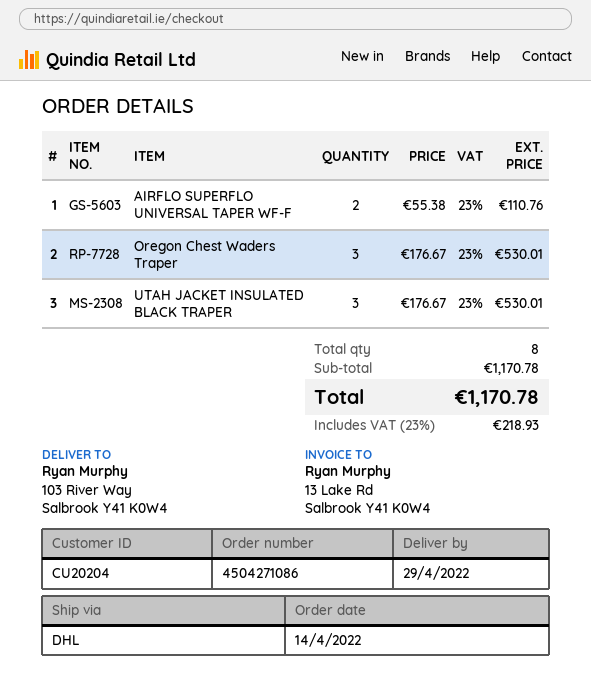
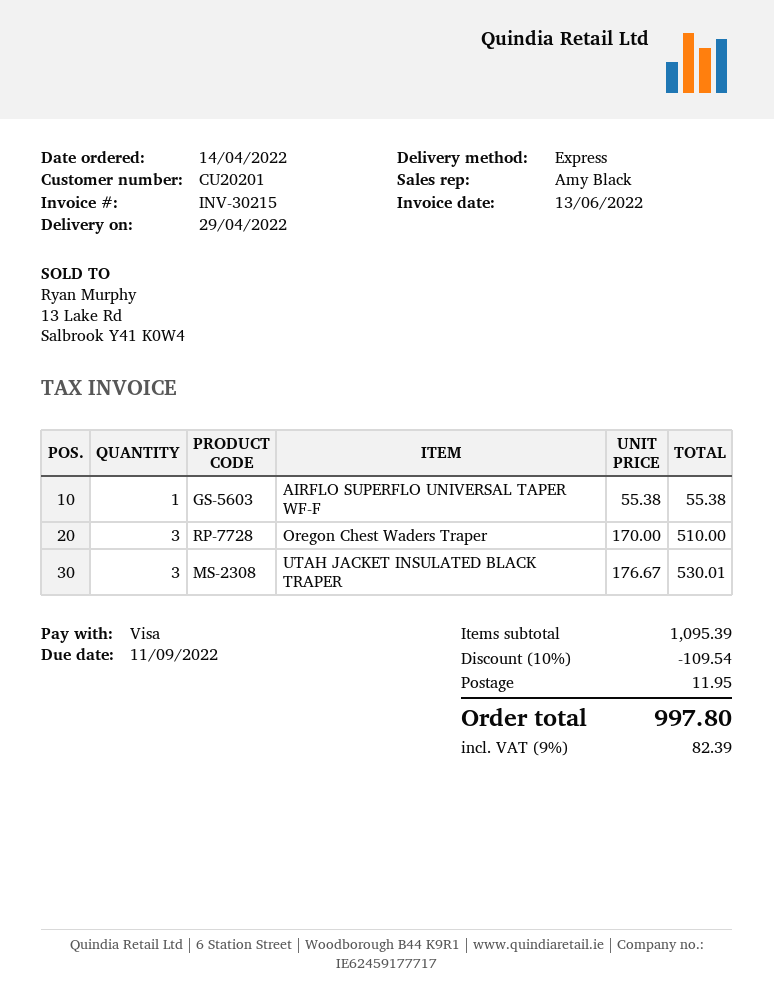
customer number: CU20204 -> CU20201
shipping method: DHL -> express
AIRFLO SUPERFLO UNIVERSAL TAPER WF-F: 2 x 55.38 = 110.76 -> 1 x 55.38 = 55.38
Oregon Chest Waders Traper: 3 x 176.67 = 530.01 -> 3 x 170.00 = 510.00
subtotal: 1170.78 -> 1095.39
discount: none -> 10% = 109.54
shipping: none -> 11.95
tax: 23% = 218.93 -> 9% = 82.39
total: 1170.78 -> 997.80

